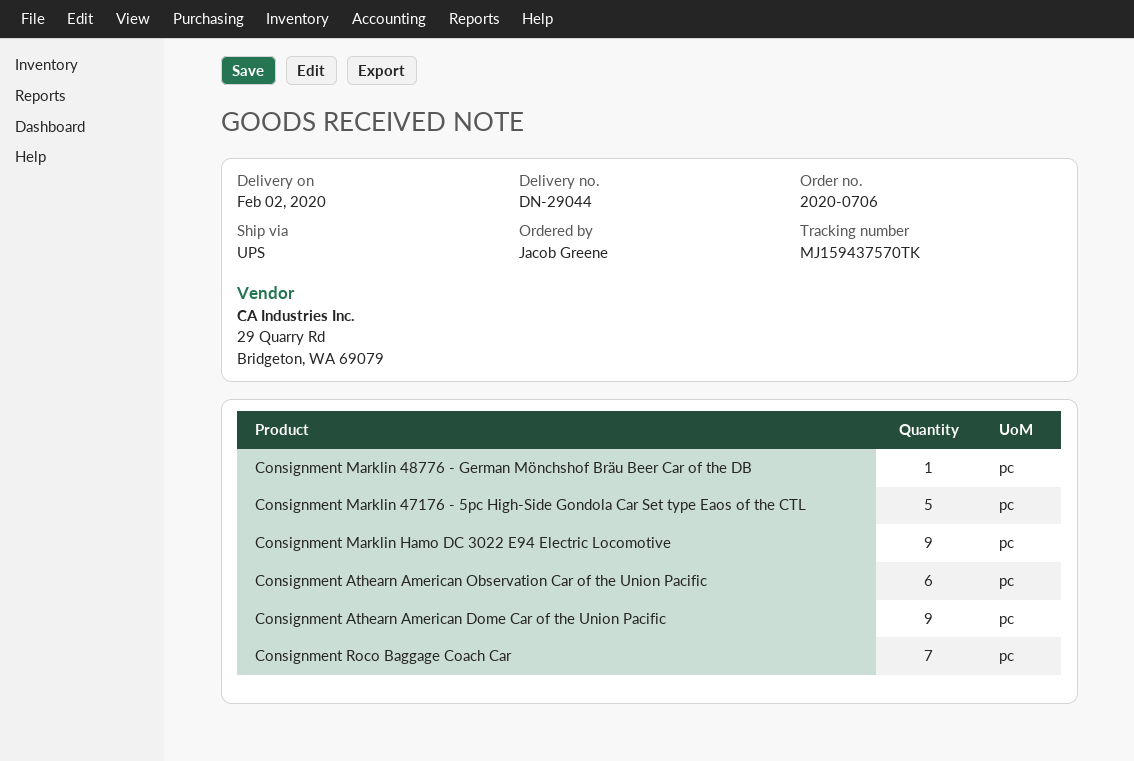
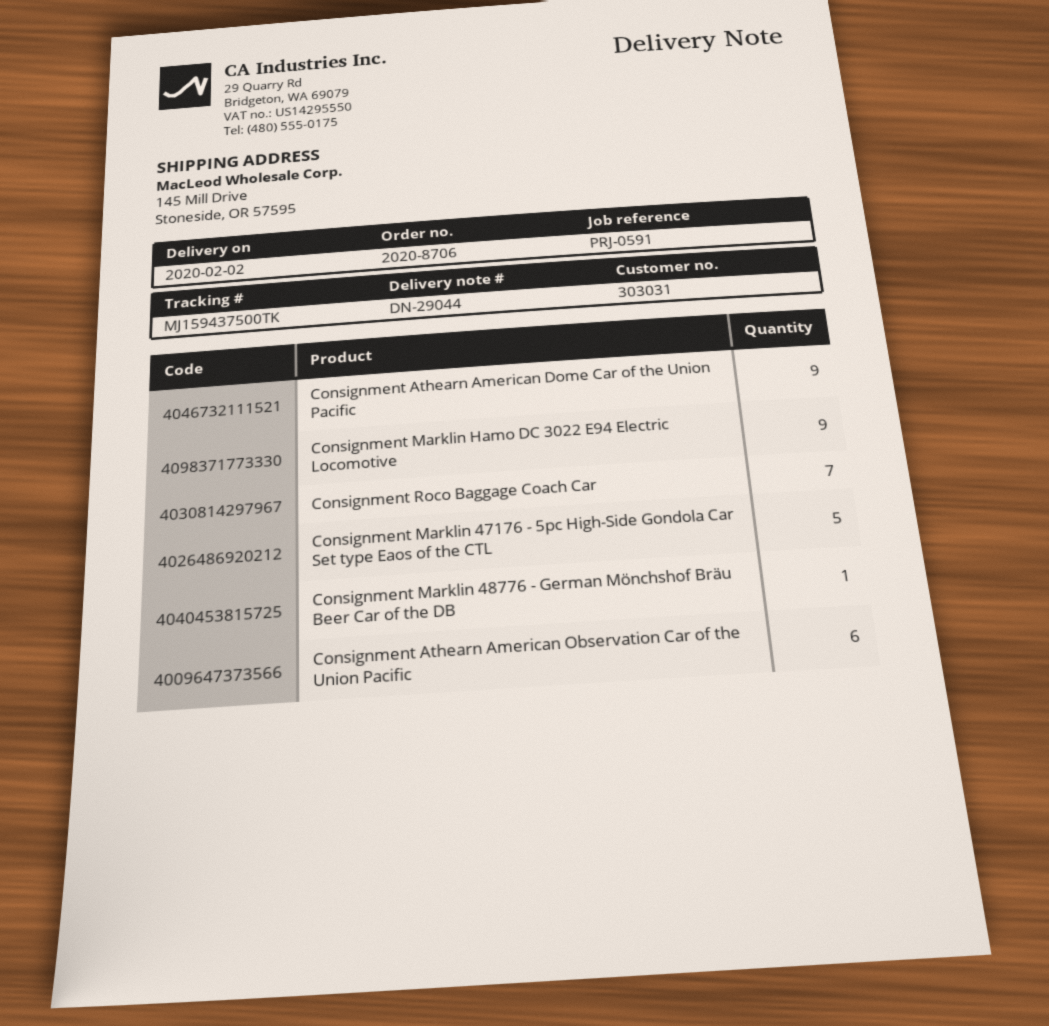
order number: 2020-0706 -> 2020-8706
tracking number: MJ159437570TK -> MJ159437500TK

